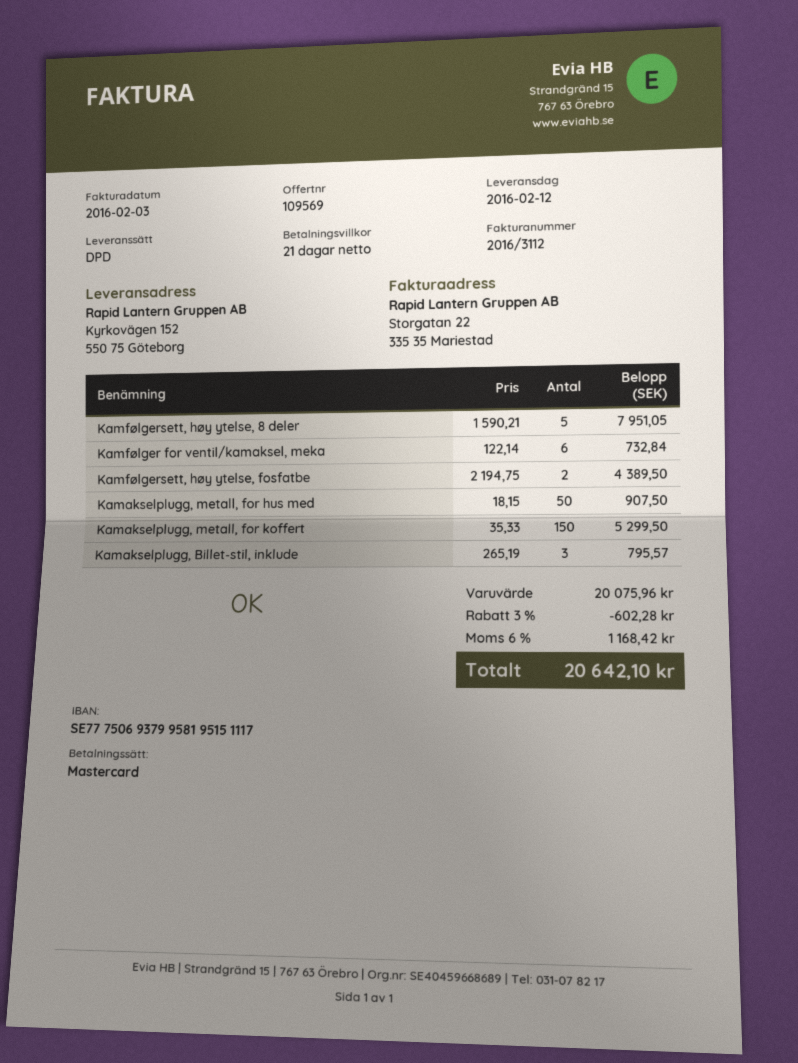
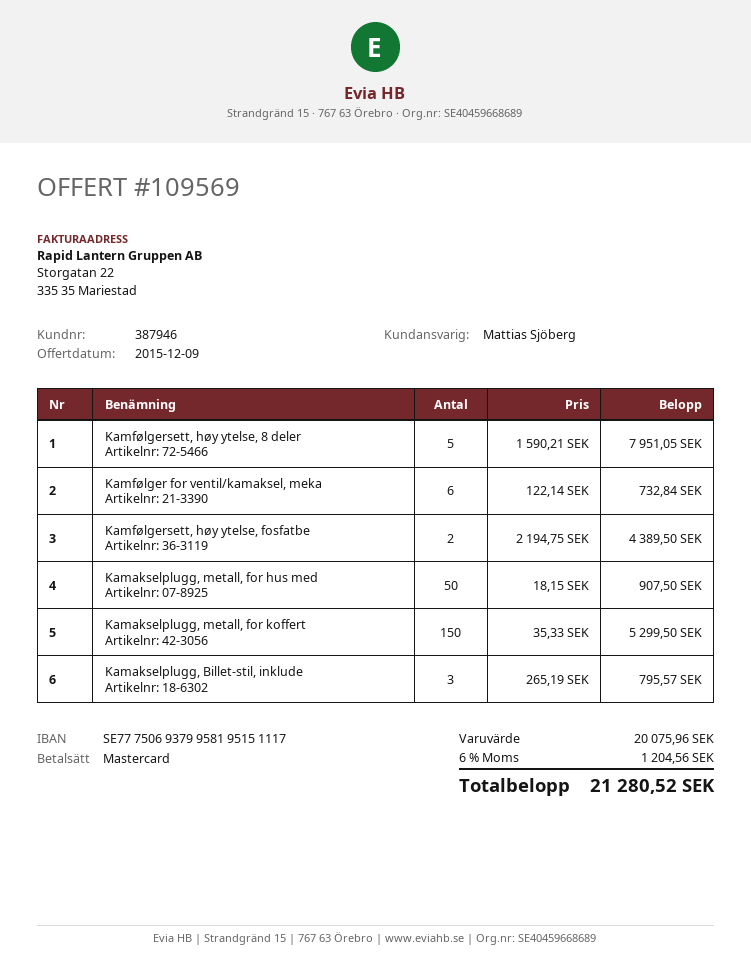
discount: 3% = 602.28 -> none
tax: 6% = 1168.42 -> 6% = 1204.56
total: 20642.10 -> 21280.52

